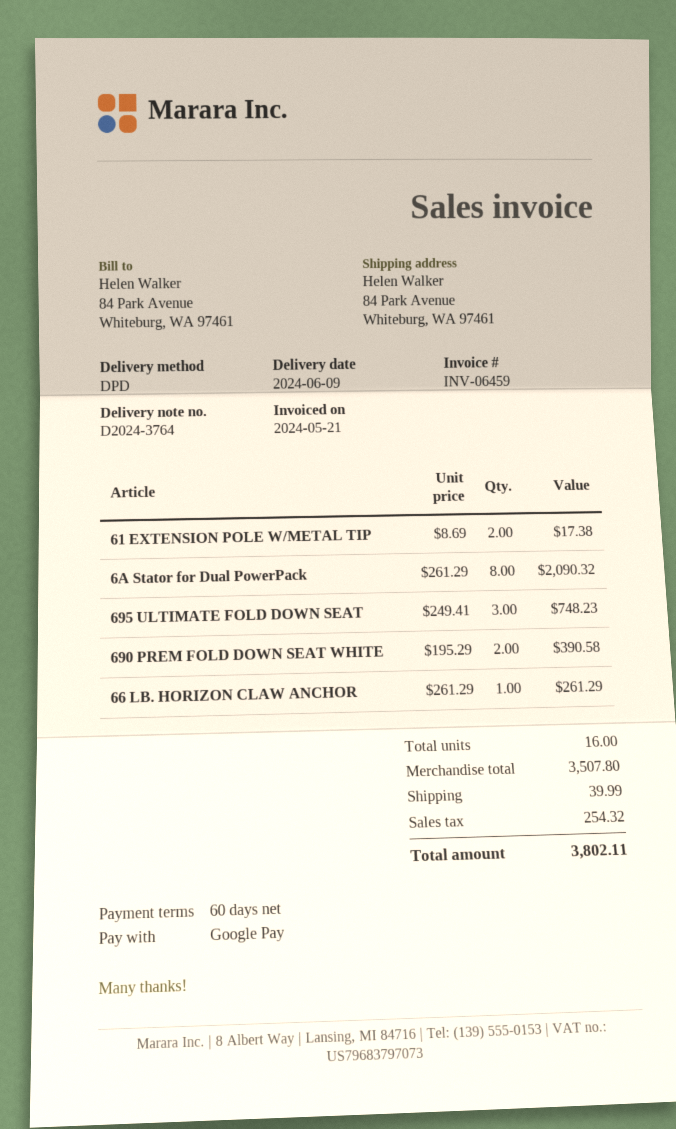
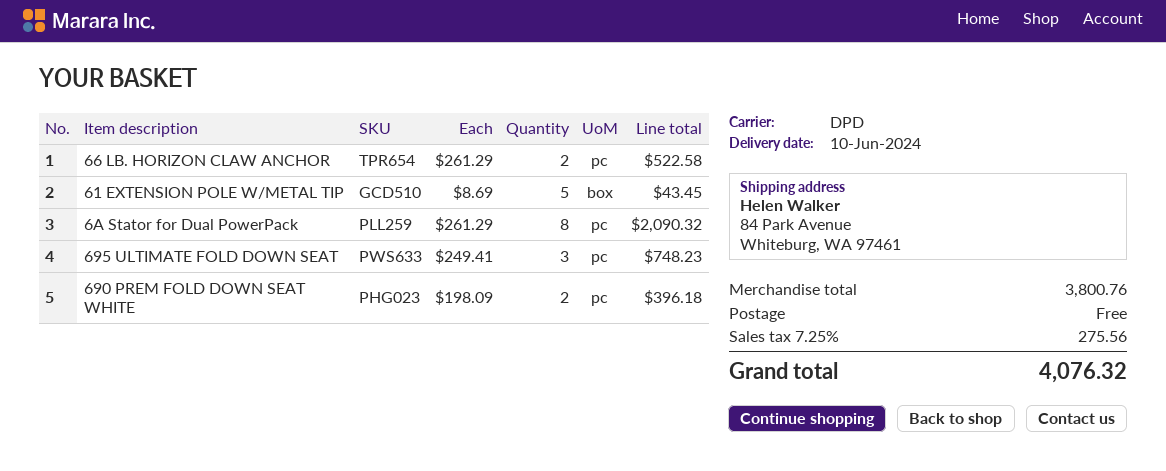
delivery date: 2024-06-09 -> 2024-06-10
61 EXTENSION POLE W/METAL TIP: 2 x 8.69 = 17.38 -> 5 x 8.69 = 43.45
690 PREM FOLD DOWN SEAT WHITE: 2 x 195.29 = 390.58 -> 2 x 198.09 = 396.18
66 LB. HORIZON CLAW ANCHOR: 1 x 261.29 = 261.29 -> 2 x 261.29 = 522.58
subtotal: 3507.80 -> 3800.76
shipping: 39.99 -> 0.00
tax: 254.32 -> 275.56
total: 3802.11 -> 4076.32

